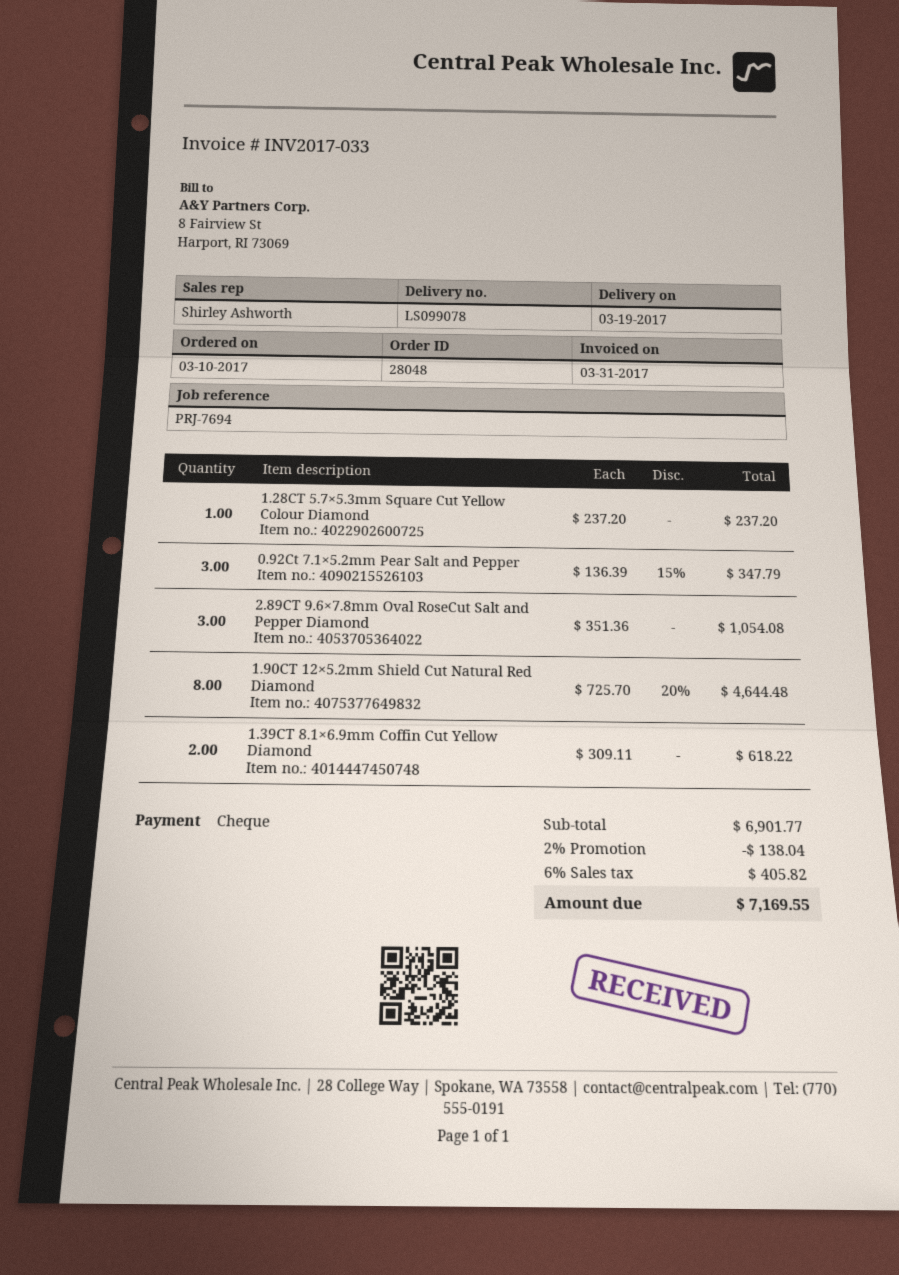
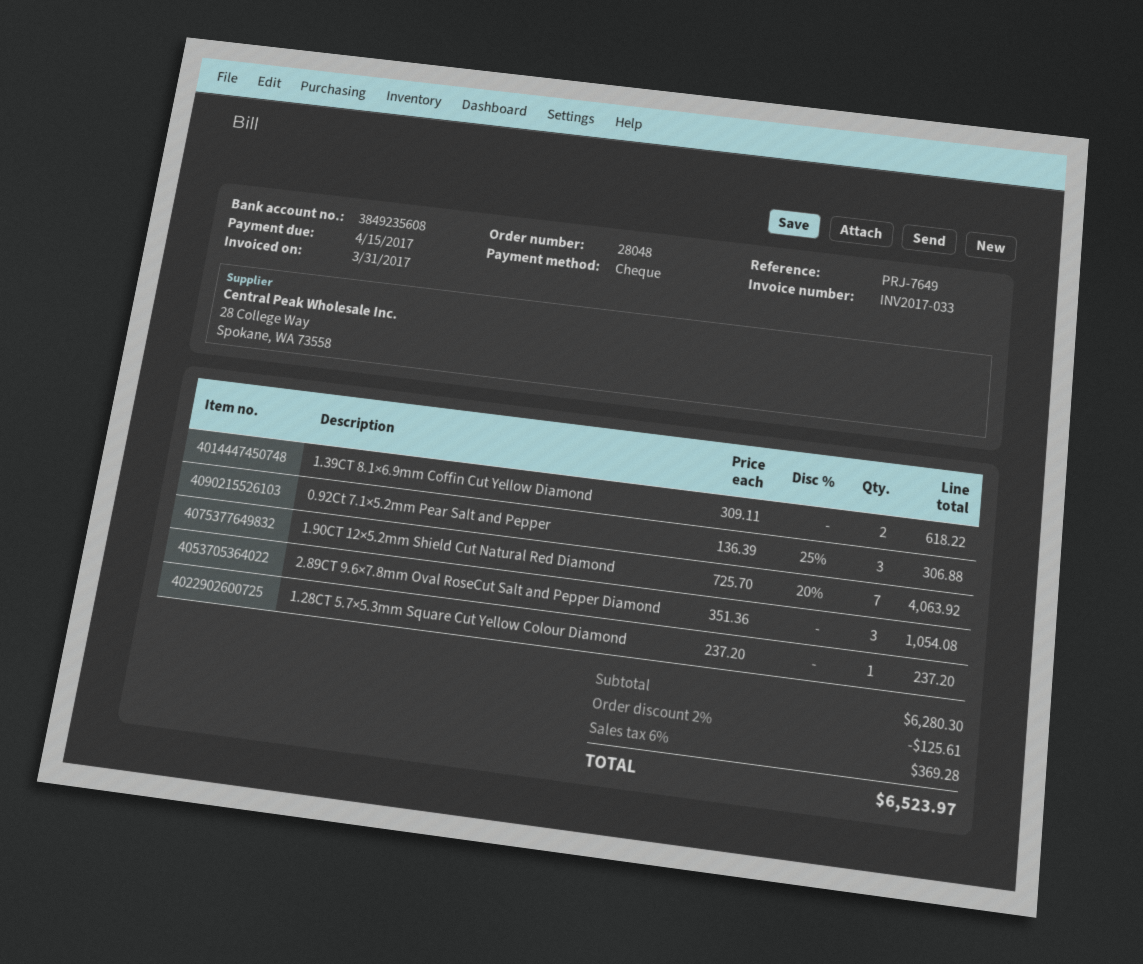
reference: PRJ-7694 -> PRJ-7649
0.92Ct 7.1×5.2mm Pear Salt and Pepper: 3 x 136.39 - 15% = 347.79 -> 3 x 136.39 - 25% = 306.88
1.90CT 12×5.2mm Shield Cut Natural Red Diamond: 8 x 725.70 - 20% = 4644.48 -> 7 x 725.70 - 20% = 4063.92
subtotal: 6901.77 -> 6280.30
discount: 2% = 138.04 -> 2% = 125.61
tax: 6% = 405.82 -> 6% = 369.28
total: 7169.55 -> 6523.97

